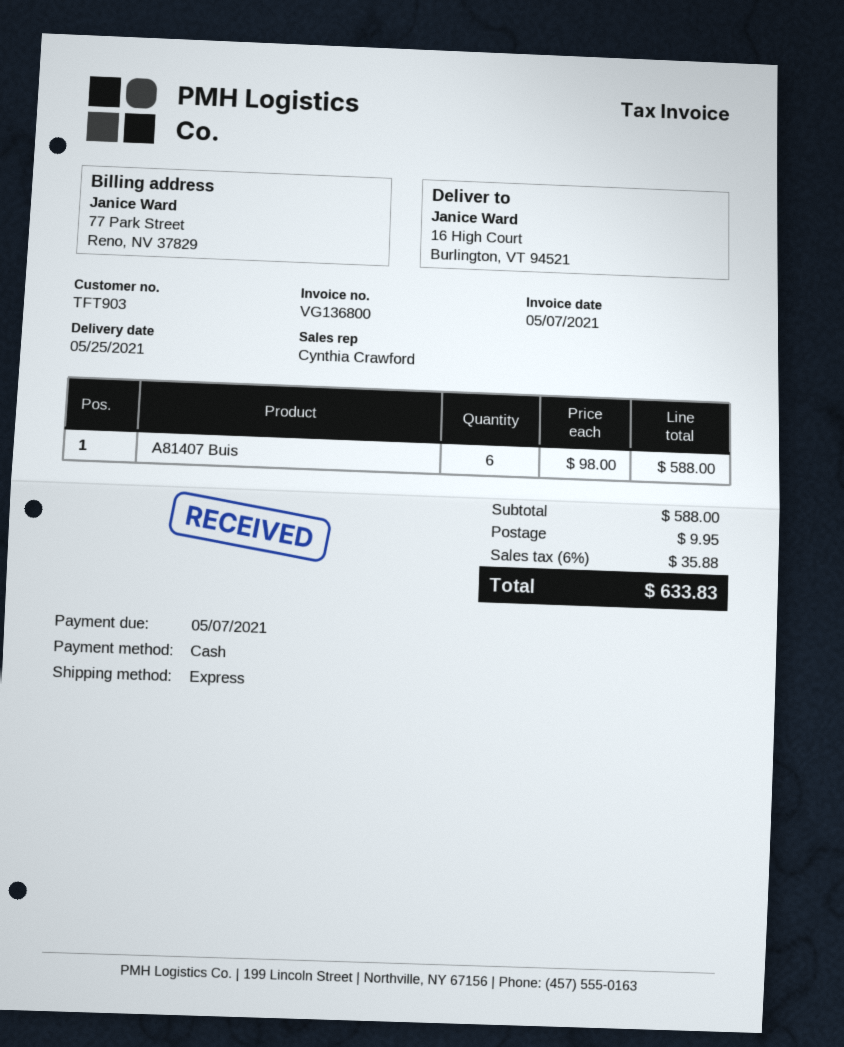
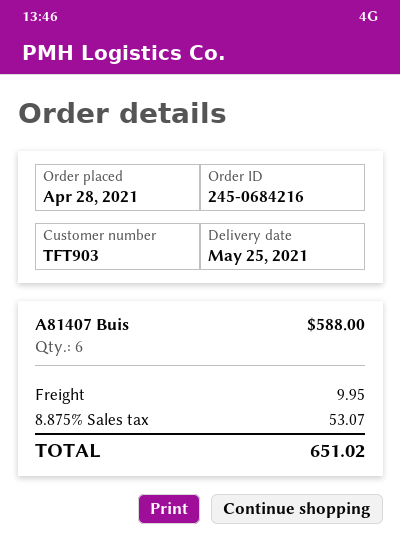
tax: 6% = 35.88 -> 8.875% = 53.07
total: 633.83 -> 651.02

